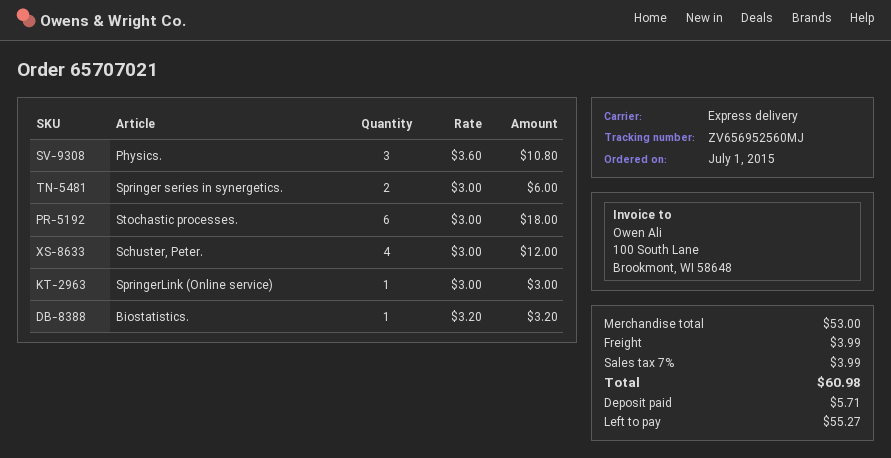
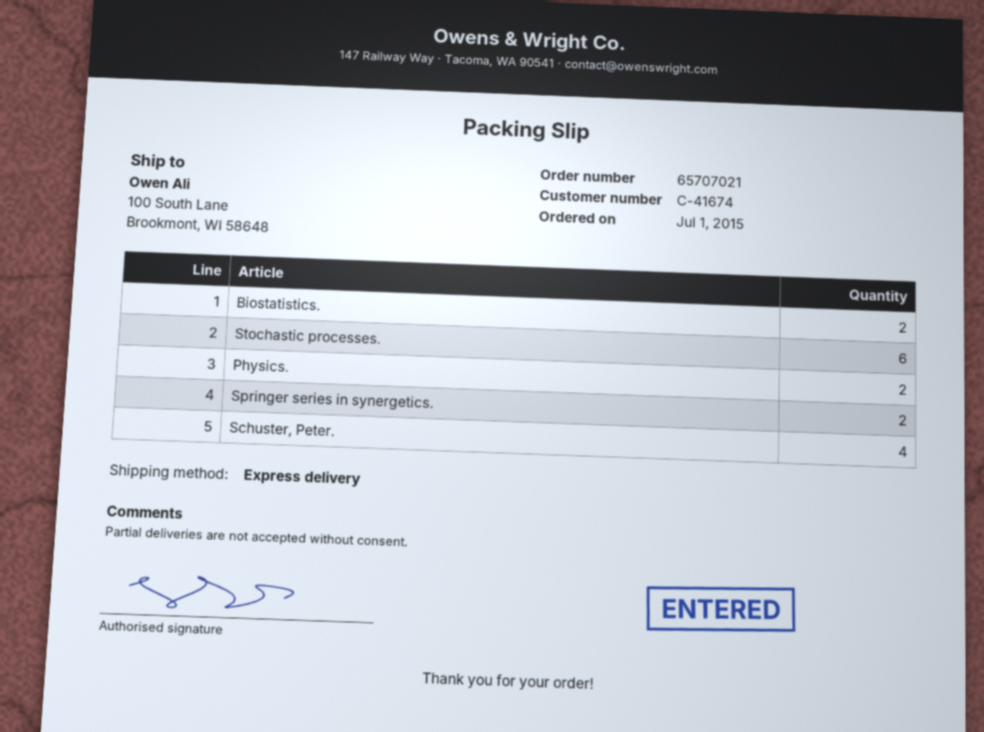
Physics.: 3 -> 2
SpringerLink (Online service): 1 -> none
Biostatistics.: 1 -> 2

